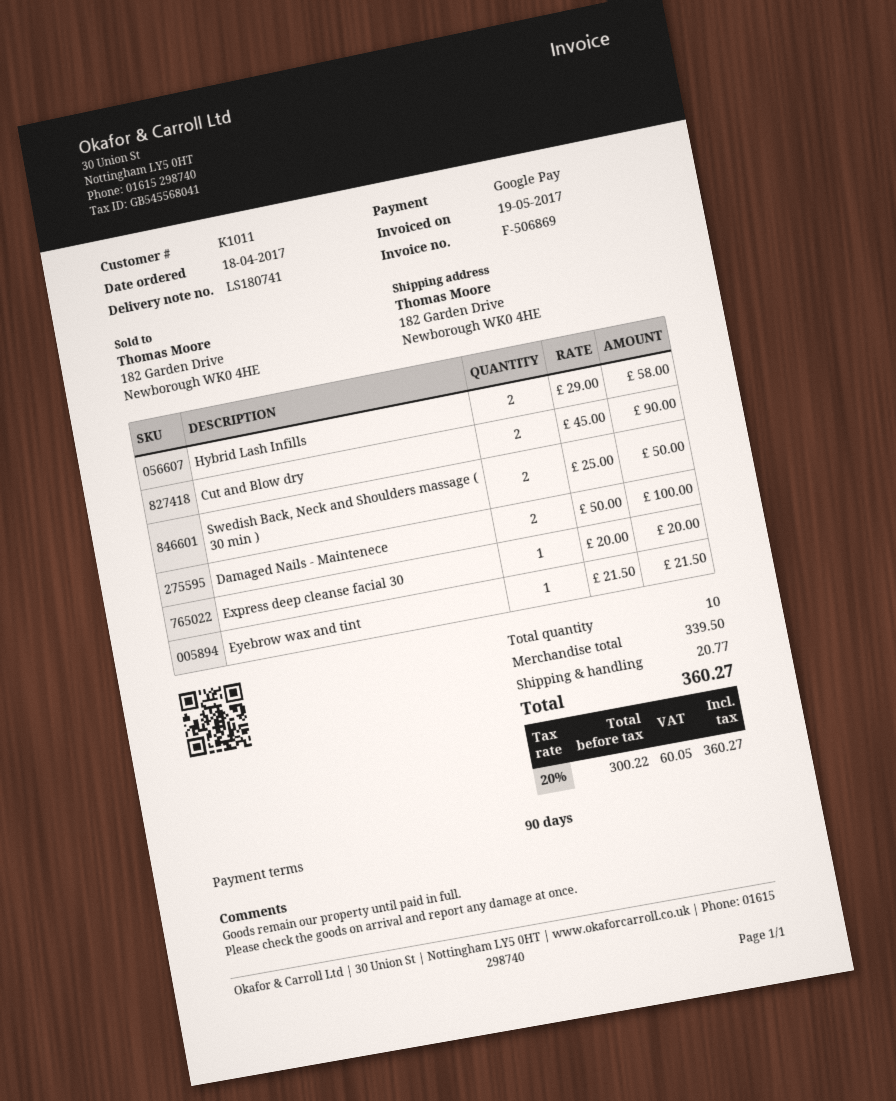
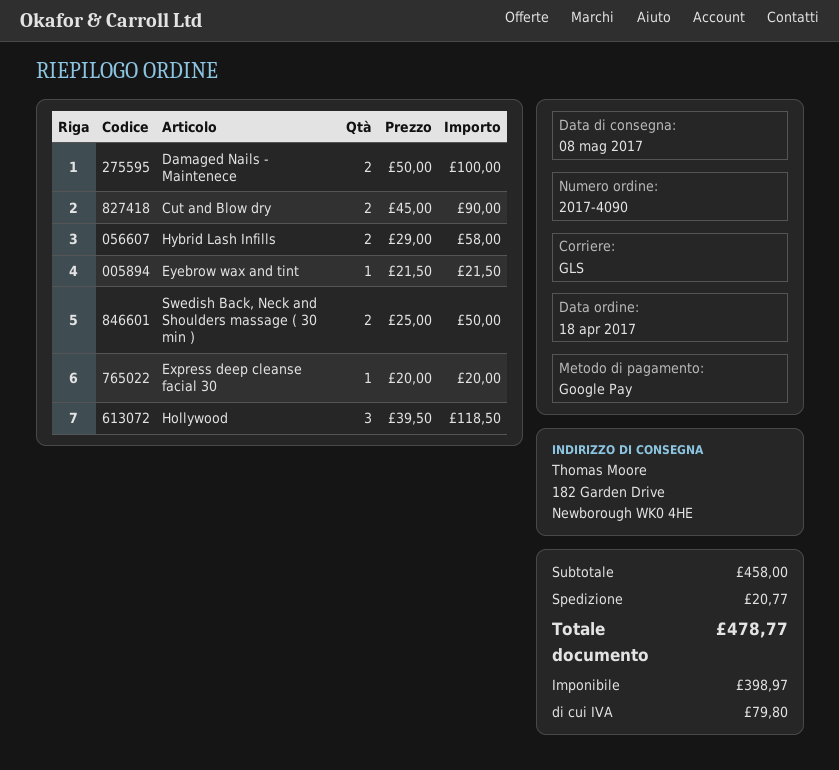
Hollywood: none -> 3 x 39.50 = 118.50
subtotal: 339.50 -> 458.00
net: 300.22 -> 398.97
tax: 60.05 -> 79.80
total: 360.27 -> 478.77

